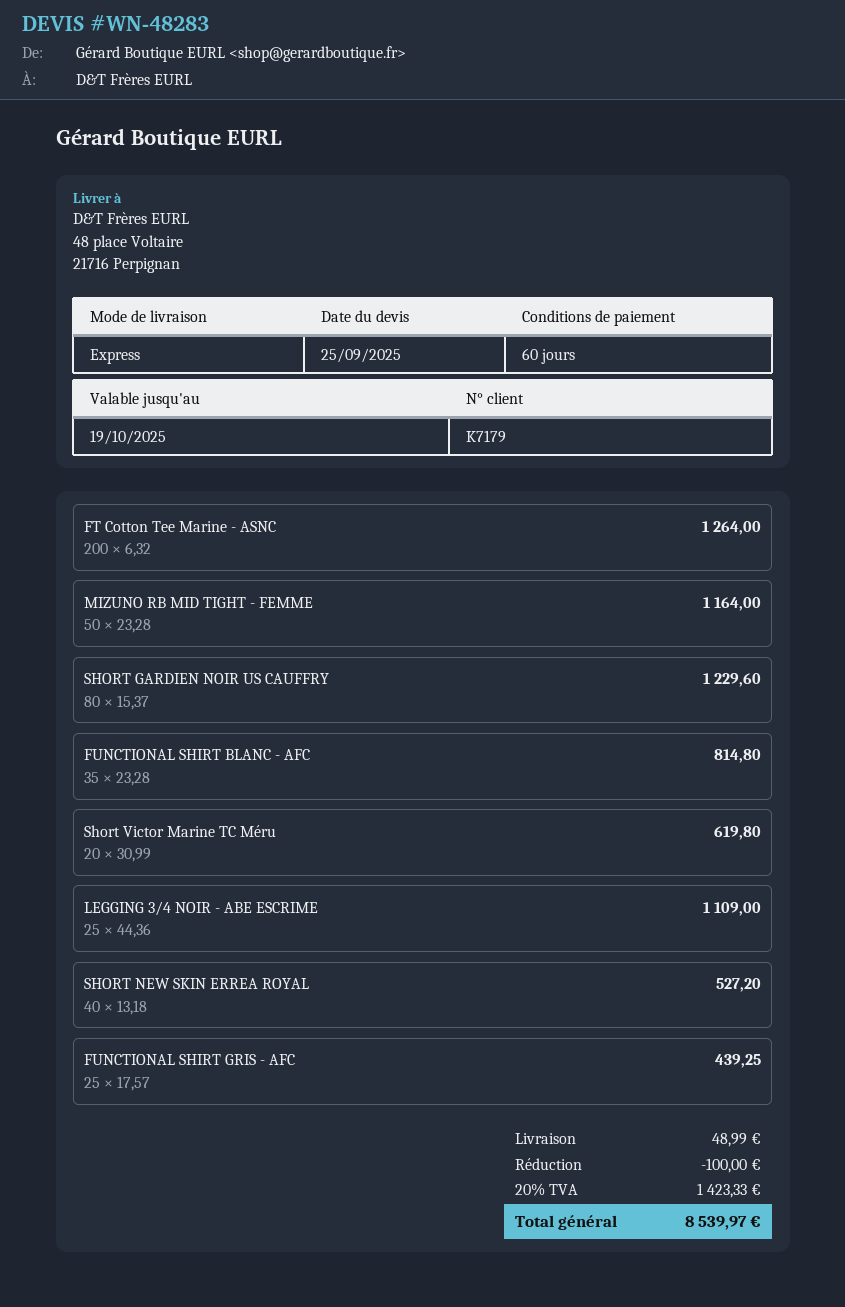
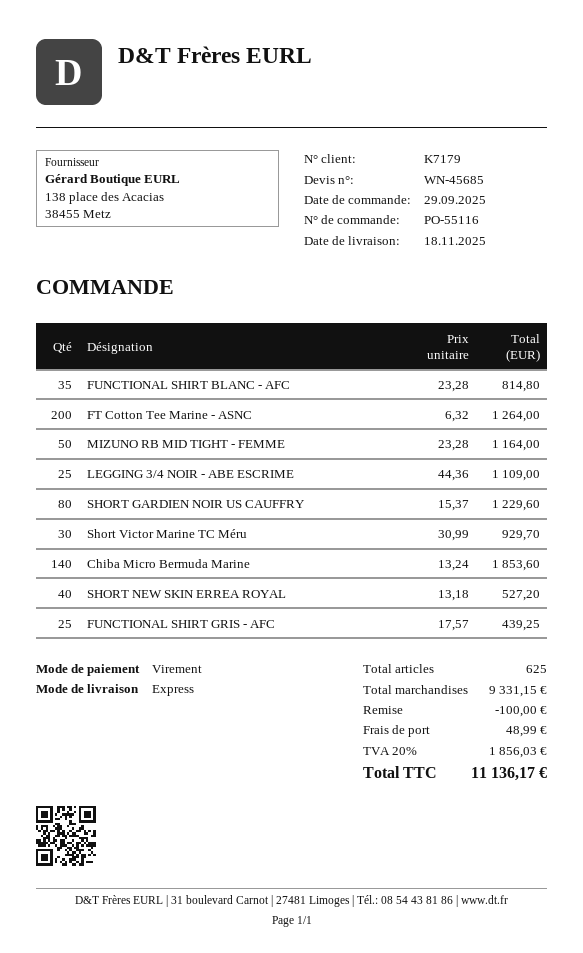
quote number: WN-48283 -> WN-45685
Short Victor Marine TC Méru: 20 x 30.99 = 619.80 -> 30 x 30.99 = 929.70
Chiba Micro Bermuda Marine: none -> 140 x 13.24 = 1853.60
tax: 20% = 1423.33 -> 20% = 1856.03
total: 8539.97 -> 11136.17

